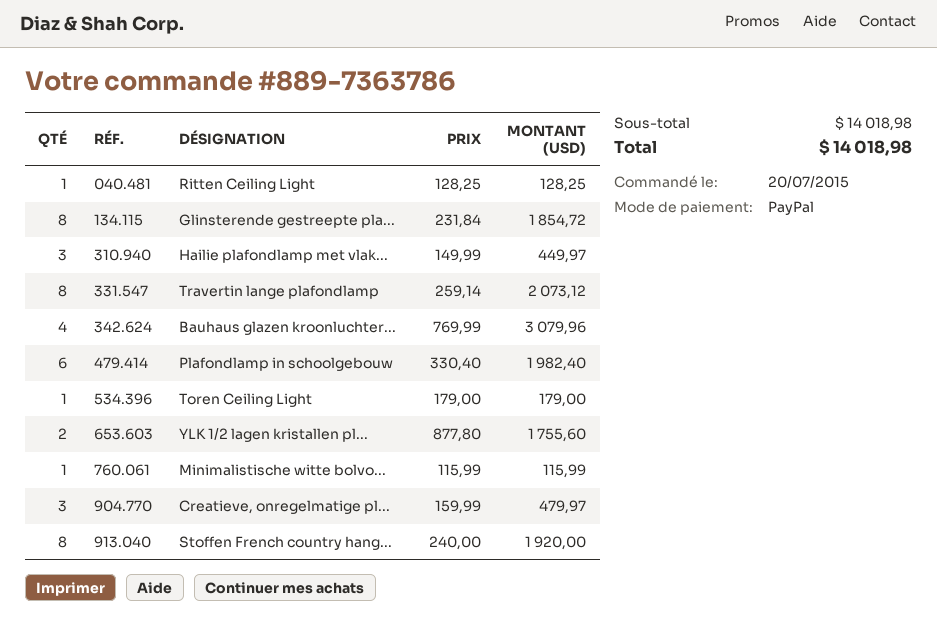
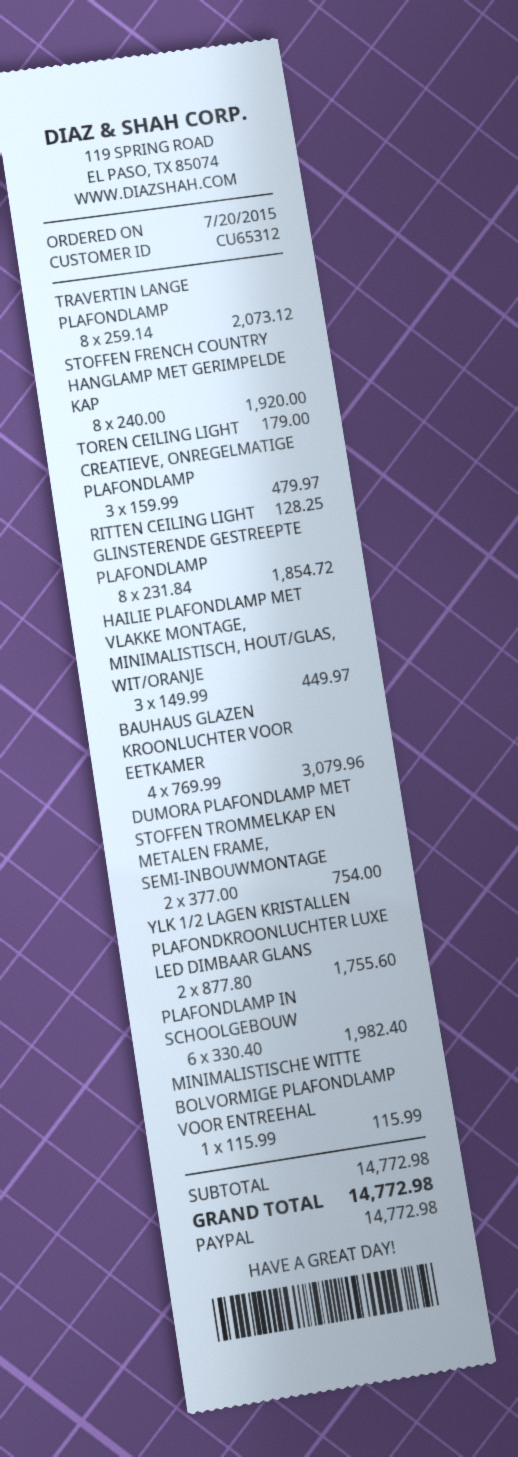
DUMORA PLAFONDLAMP MET STOFFEN TROMMELKAP EN METALEN FRAME, SEMI-INBOUWMONTAGE: none -> 2 x 377.00 = 754.00
subtotal: 14018.98 -> 14772.98
total: 14018.98 -> 14772.98

